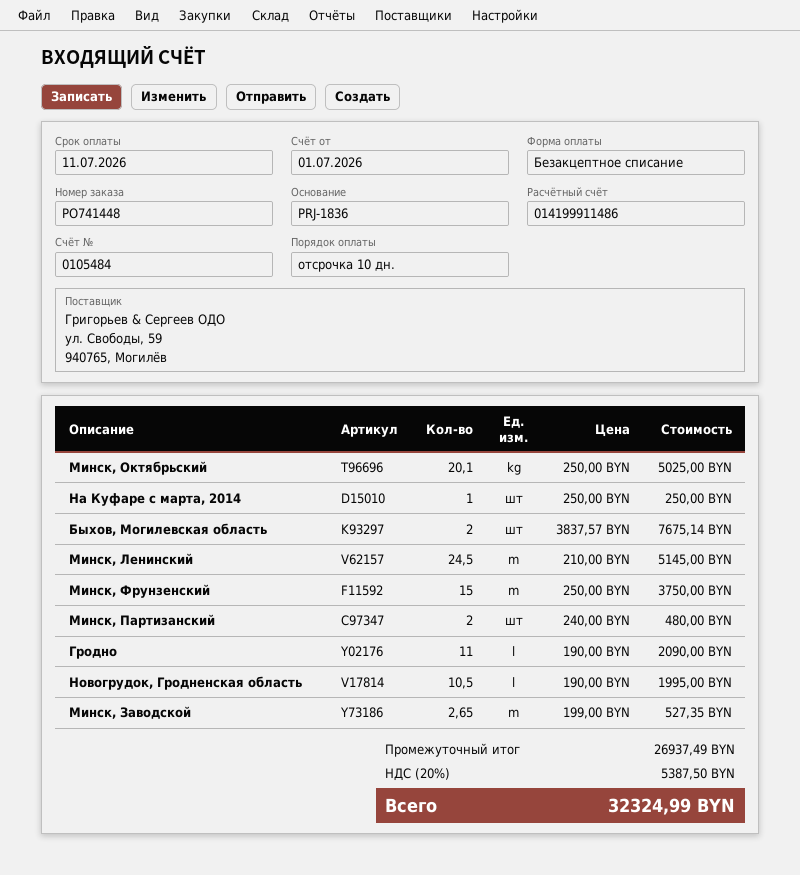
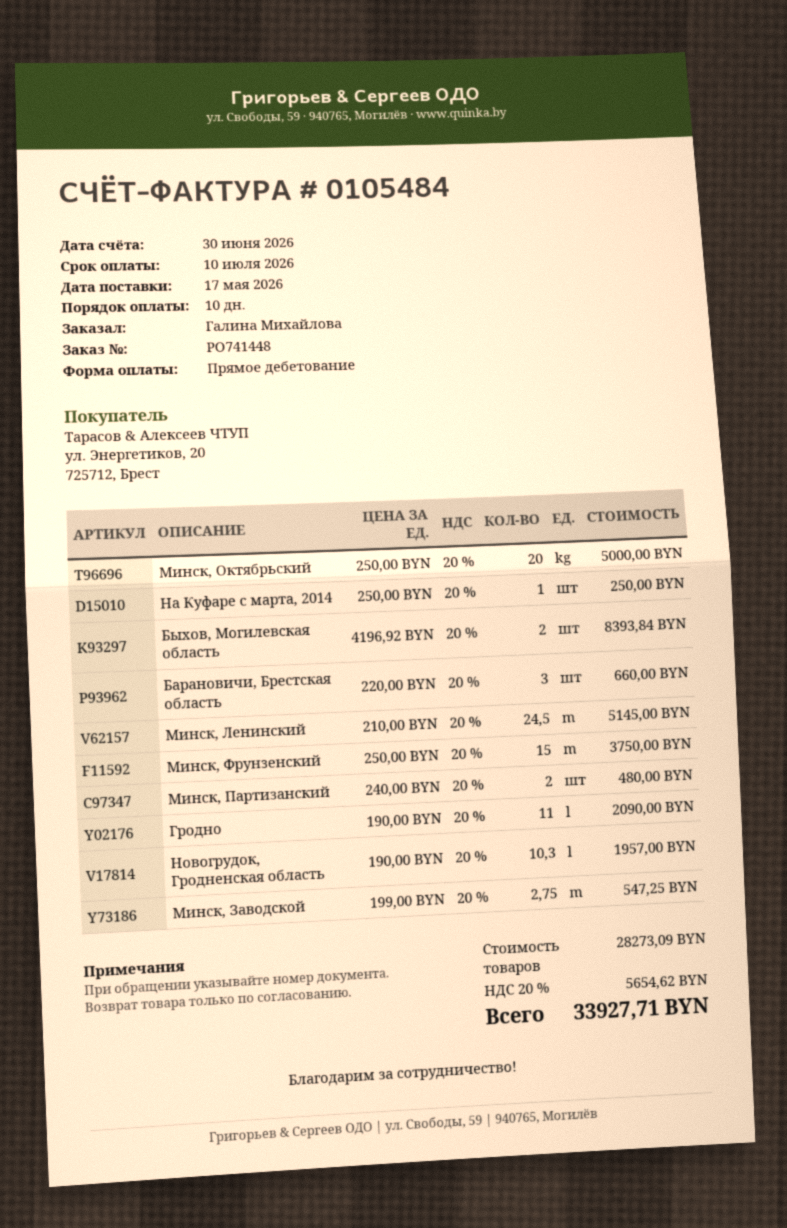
invoice date: 2026-07-01 -> 2026-06-30
due date: 2026-07-11 -> 2026-07-10
Минск, Октябрьский: 20.1 x 250.00 = 5025.00 -> 20 x 250.00 = 5000.00
Быхов, Могилевская область: 2 x 3837.57 = 7675.14 -> 2 x 4196.92 = 8393.84
Новогрудок, Гродненская область: 10.5 x 190.00 = 1995.00 -> 10.3 x 190.00 = 1957.00
Минск, Заводской: 2.65 x 199.00 = 527.35 -> 2.75 x 199.00 = 547.25
Барановичи, Брестская область: none -> 3 x 220.00 = 660.00
subtotal: 26937.49 -> 28273.09
tax: 20% = 5387.50 -> 20% = 5654.62
total: 32324.99 -> 33927.71

